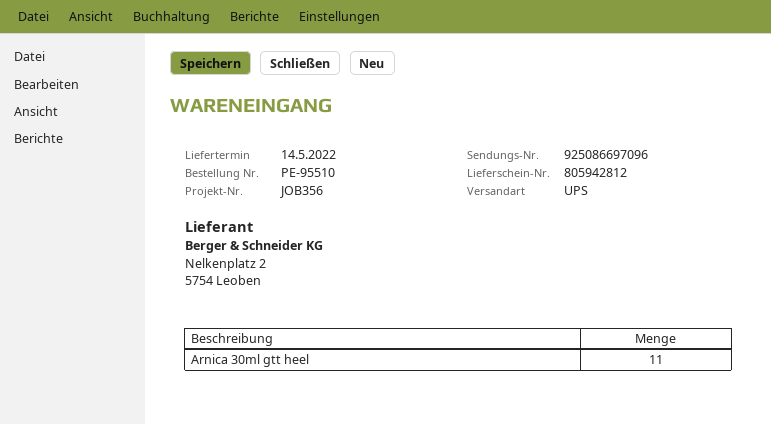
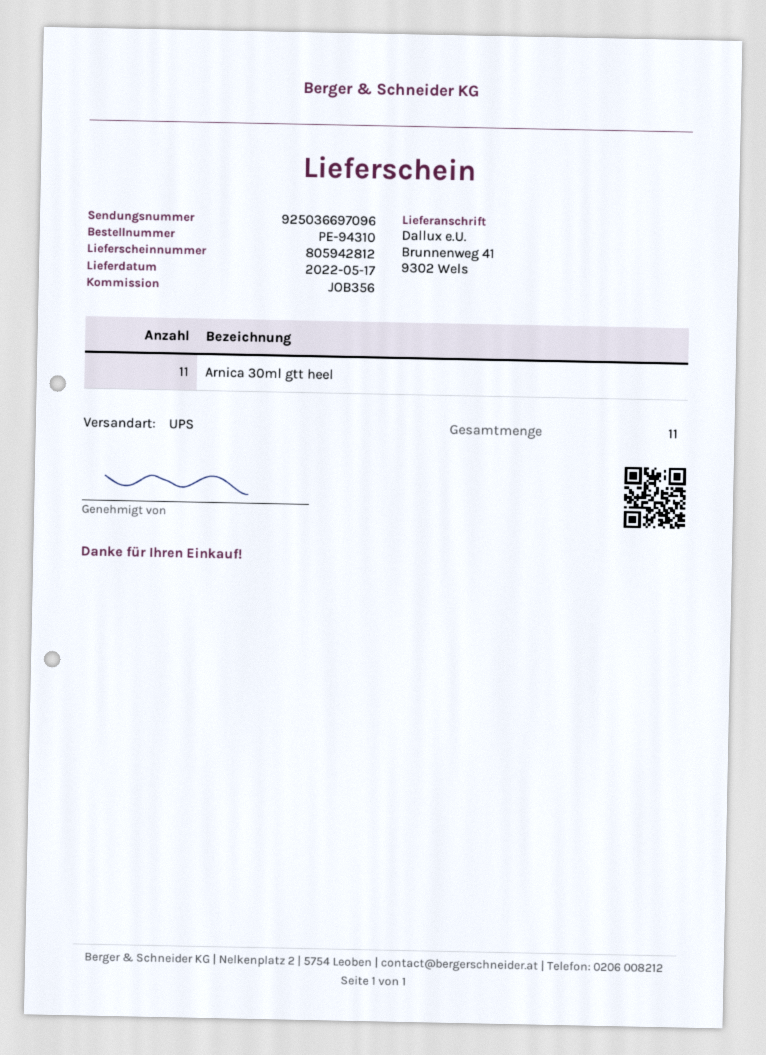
order number: PE-95510 -> PE-94310
delivery date: 2022-05-14 -> 2022-05-17
tracking number: 925086697096 -> 925036697096

